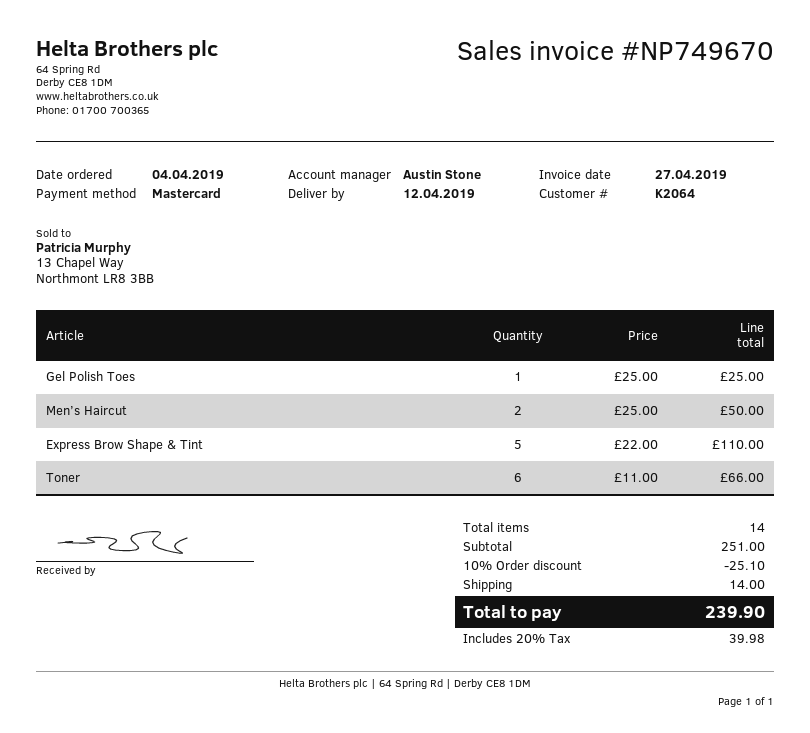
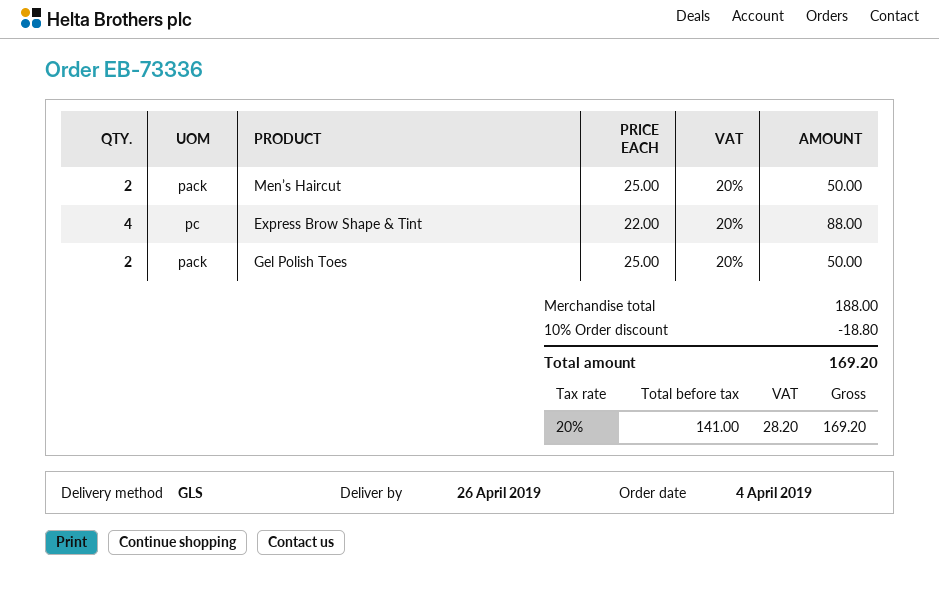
delivery date: 2019-04-12 -> 2019-04-26
Gel Polish Toes: 1 x 25.00 = 25.00 -> 2 x 25.00 = 50.00
Express Brow Shape & Tint: 5 x 22.00 = 110.00 -> 4 x 22.00 = 88.00
Toner: 6 x 11.00 = 66.00 -> none
subtotal: 251.00 -> 188.00
discount: 10% = 25.10 -> 10% = 18.80
shipping: 14.00 -> none
tax: 20% = 39.98 -> 20% = 28.20
total: 239.90 -> 169.20

